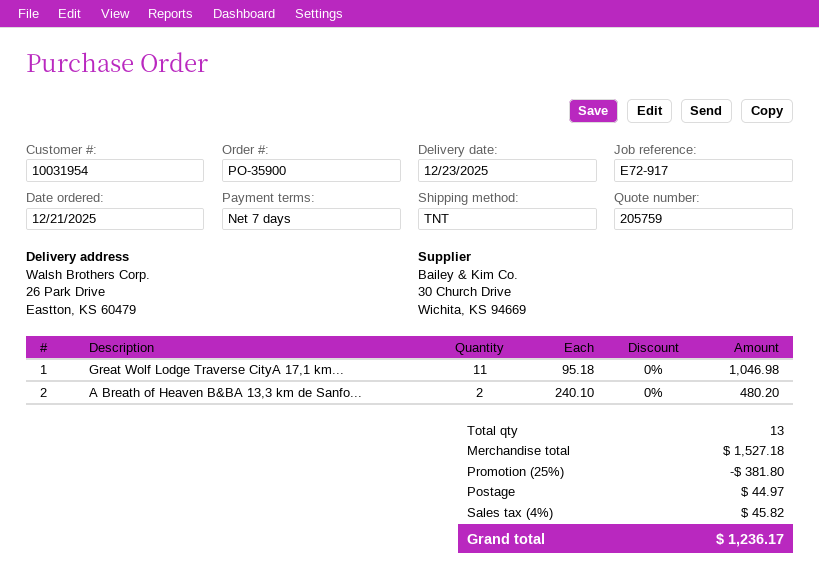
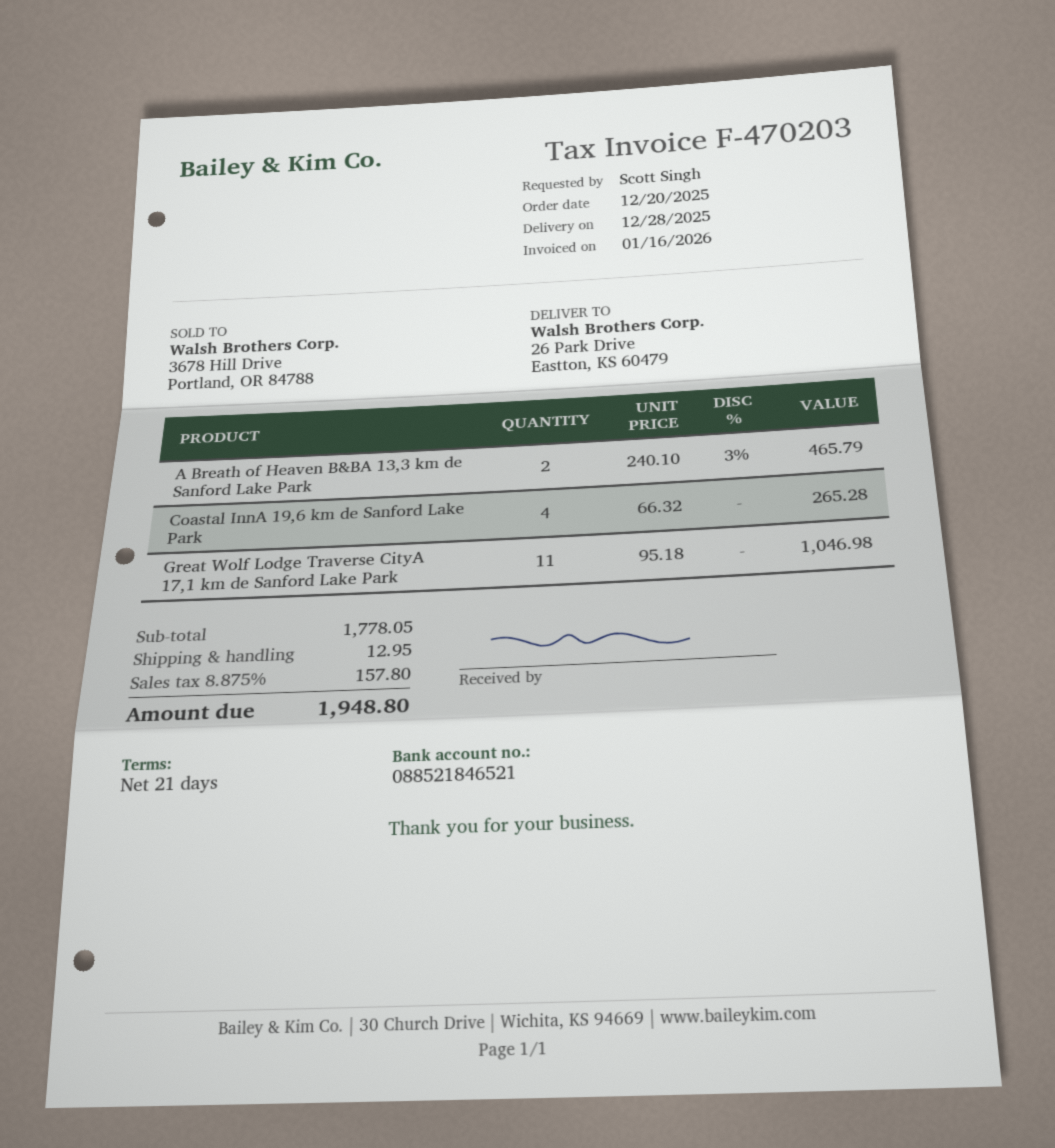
order date: 2025-12-21 -> 2025-12-20
delivery date: 2025-12-23 -> 2025-12-28
payment terms: 7 days -> 21 days
A Breath of Heaven B&BA 13,3 km de Sanfo...: 2 x 240.10 = 480.20 -> 2 x 240.10 - 3% = 465.79
Coastal InnA 19,6 km de Sanford Lake Park: none -> 4 x 66.32 = 265.28
subtotal: 1527.18 -> 1778.05
discount: 25% = 381.80 -> none
shipping: 44.97 -> 12.95
tax: 4% = 45.82 -> 8.875% = 157.80
total: 1236.17 -> 1948.80

